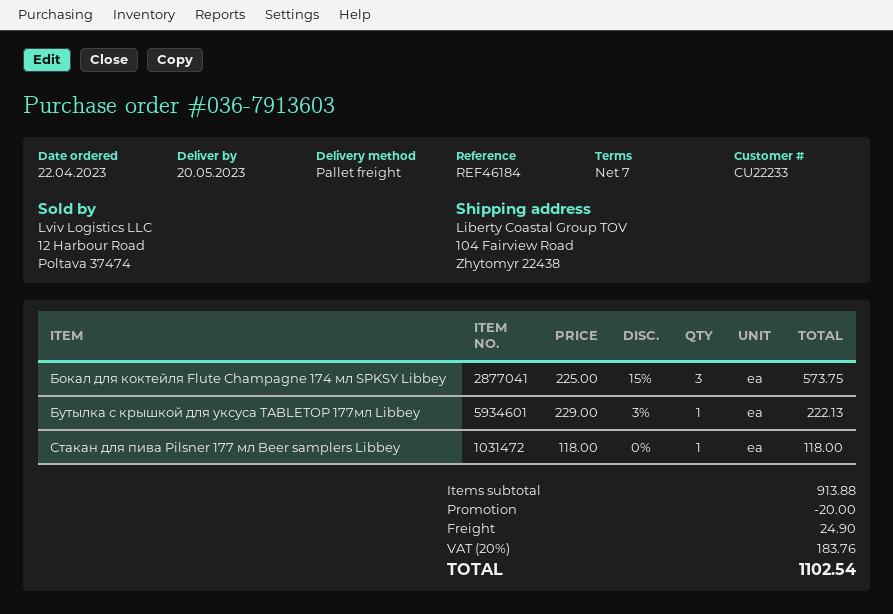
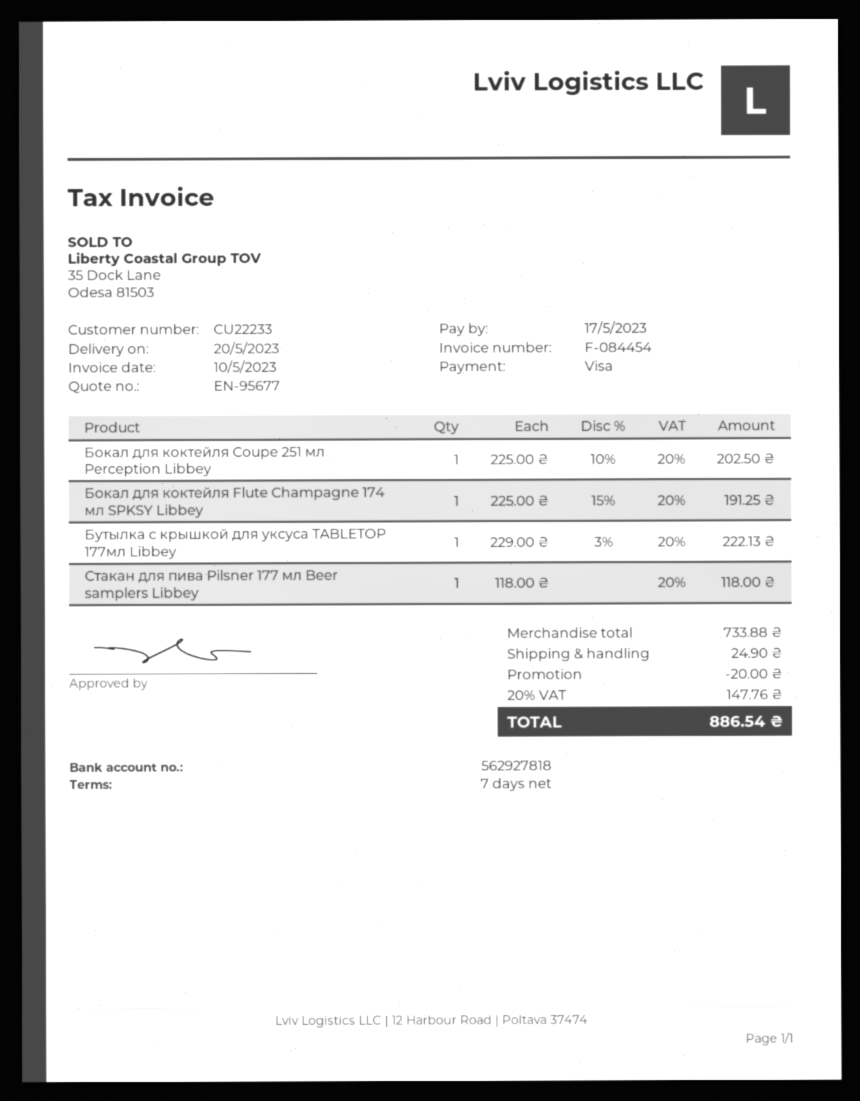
Бокал для коктейля Flute Champagne 174 мл SPKSY Libbey: 3 x 225.00 - 15% = 573.75 -> 1 x 225.00 - 15% = 191.25
Бокал для коктейля Coupe 251 мл Perception Libbey: none -> 1 x 225.00 - 10% = 202.50
subtotal: 913.88 -> 733.88
tax: 20% = 183.76 -> 20% = 147.76
total: 1102.54 -> 886.54

